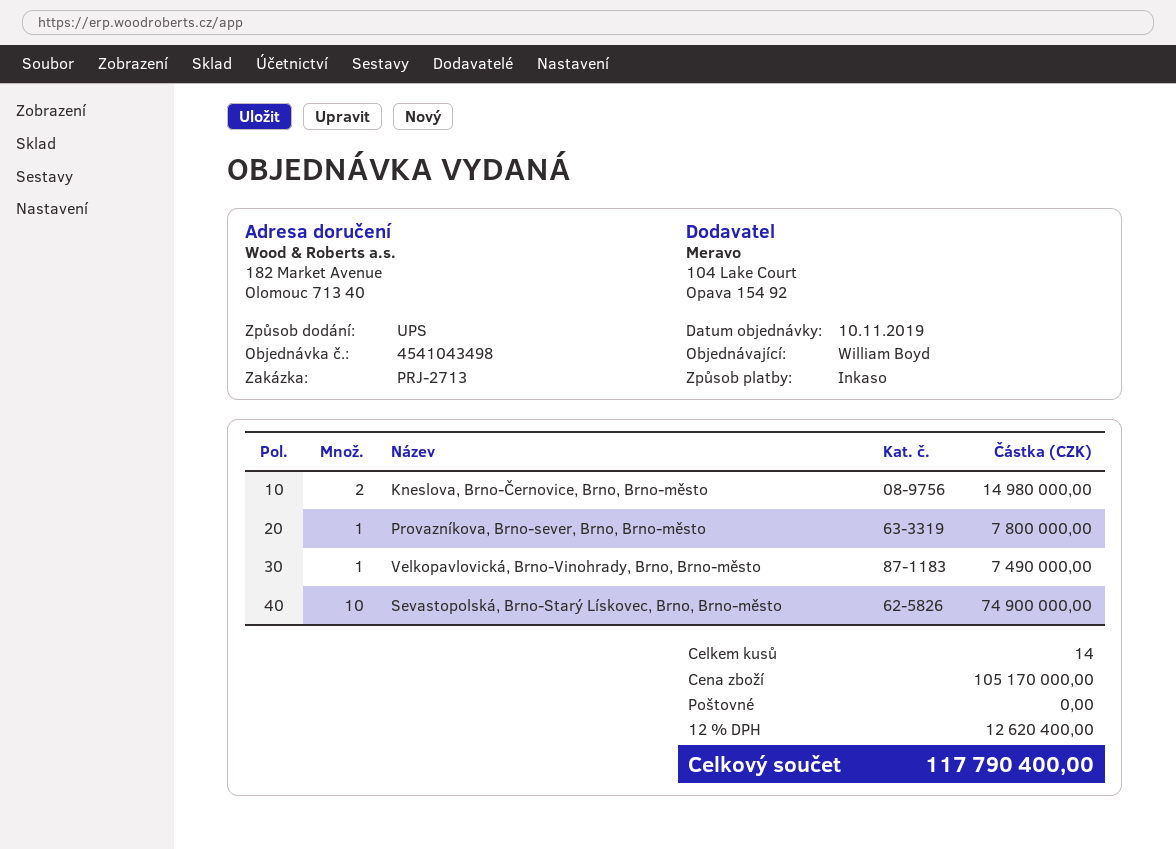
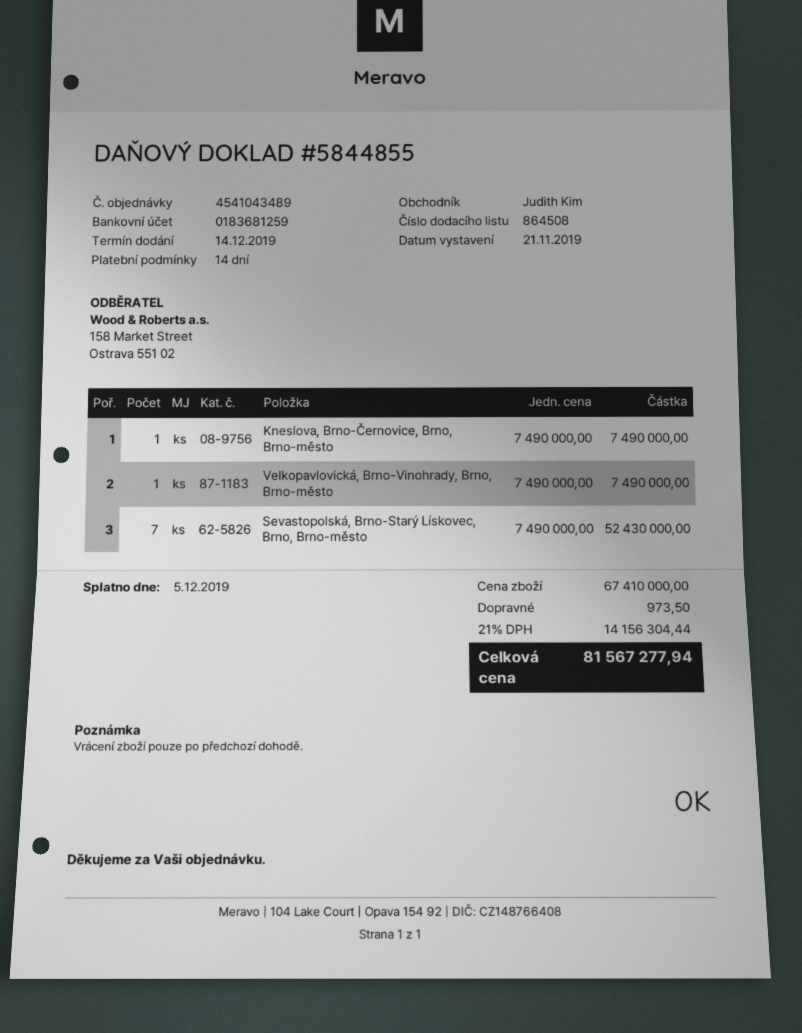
order number: 4541043498 -> 4541043489
Kneslova, Brno-Černovice, Brno, Brno-město: 2 for 14980000.00 -> 1 for 7490000.00
Provazníkova, Brno-sever, Brno, Brno-město: 1 for 7800000.00 -> none
Sevastopolská, Brno-Starý Lískovec, Brno, Brno-město: 10 for 74900000.00 -> 7 for 52430000.00
subtotal: 105170000.00 -> 67410000.00
shipping: 0.00 -> 973.50
tax: 12% = 12620400.00 -> 21% = 14156304.44
total: 117790400.00 -> 81567277.94

